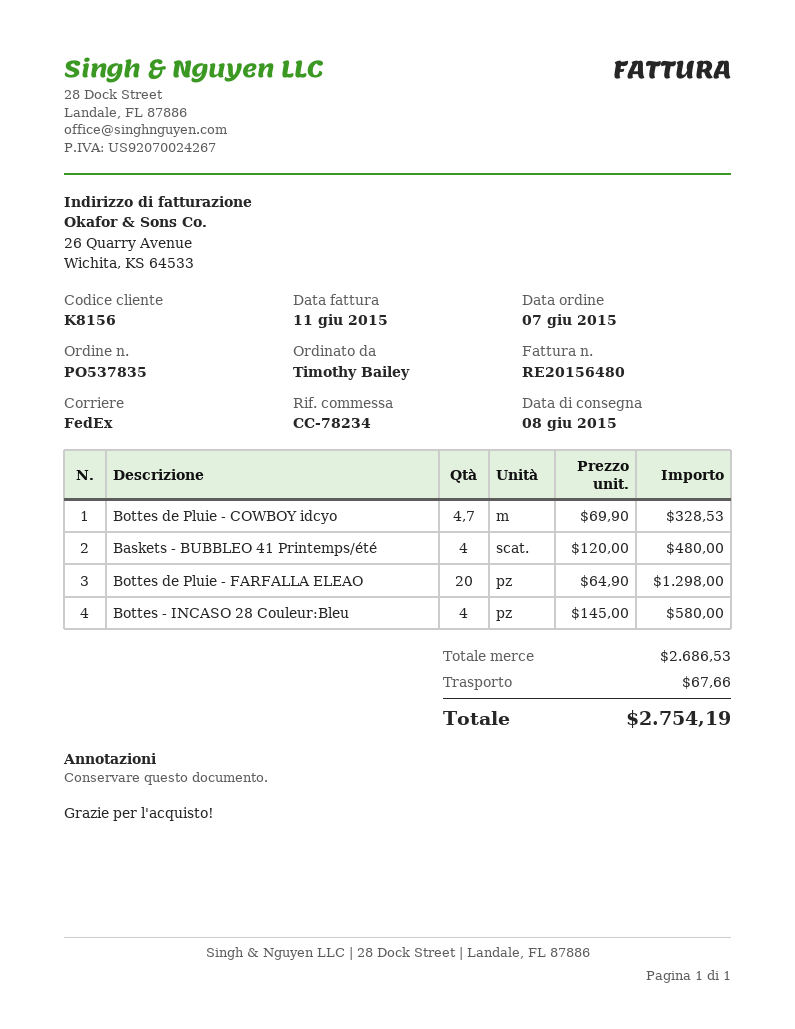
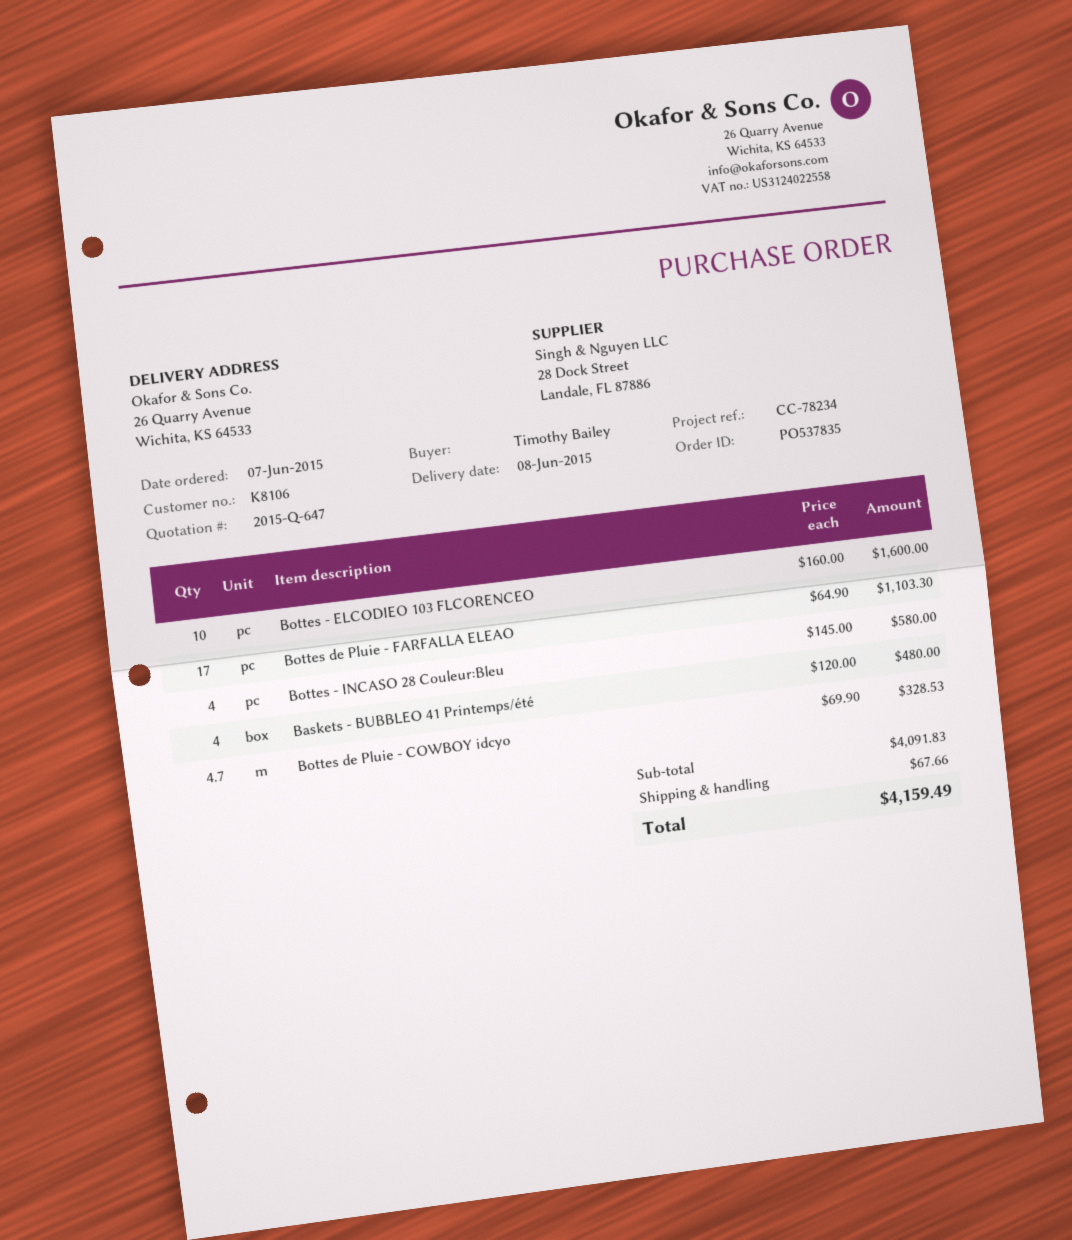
customer number: K8156 -> K8106
Bottes de Pluie - FARFALLA ELEAO: 20 x 64.90 = 1298.00 -> 17 x 64.90 = 1103.30
Bottes - ELCODIEO 103 FLCORENCEO: none -> 10 x 160.00 = 1600.00
subtotal: 2686.53 -> 4091.83
total: 2754.19 -> 4159.49

